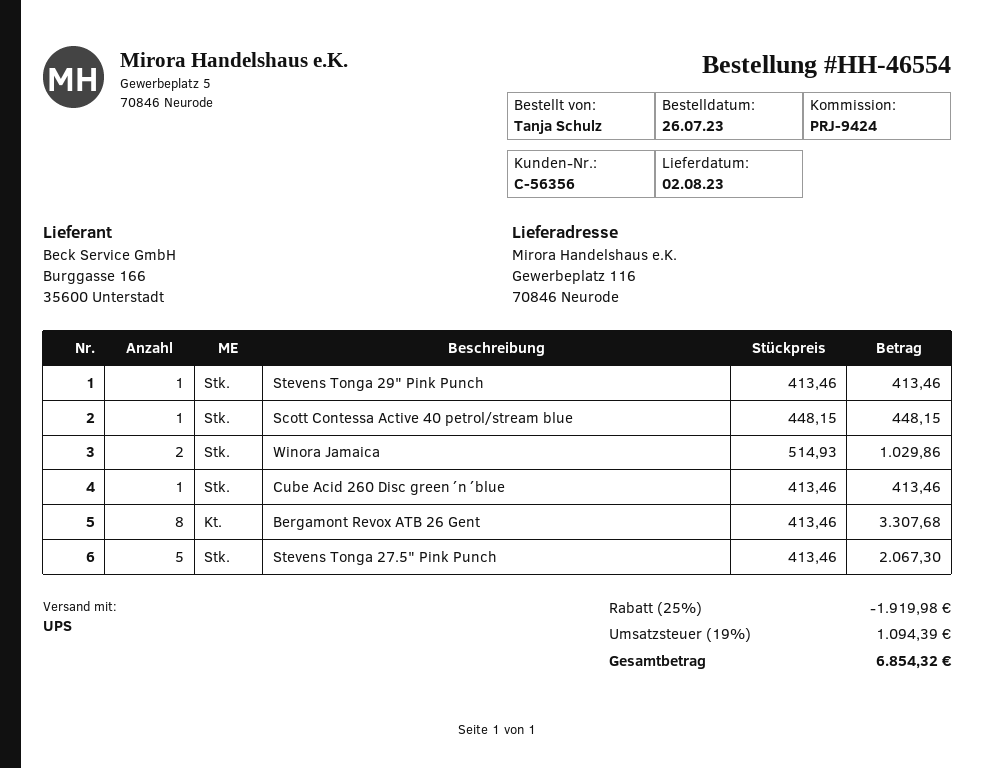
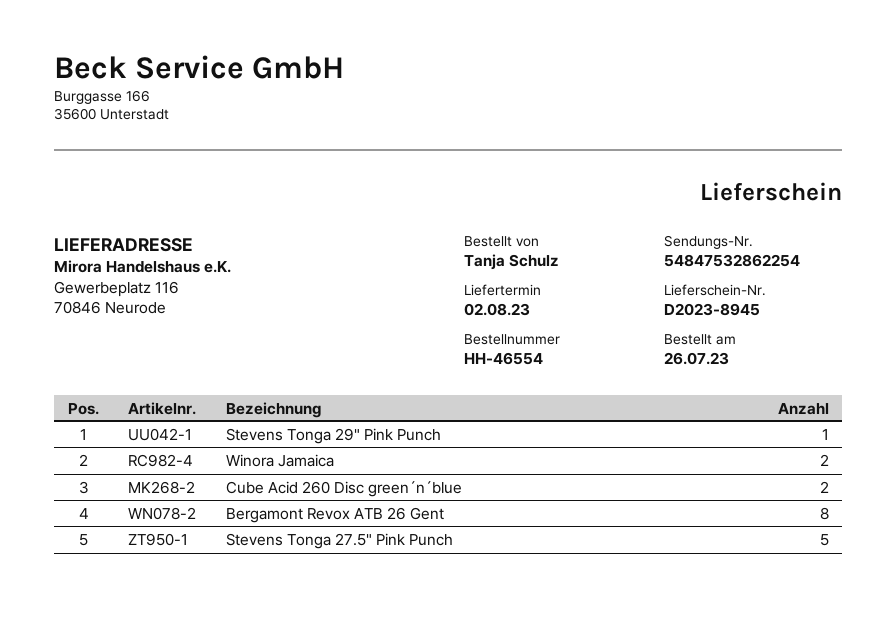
Scott Contessa Active 40 petrol/stream blue: 1 -> none
Cube Acid 260 Disc green´n´blue: 1 -> 2

